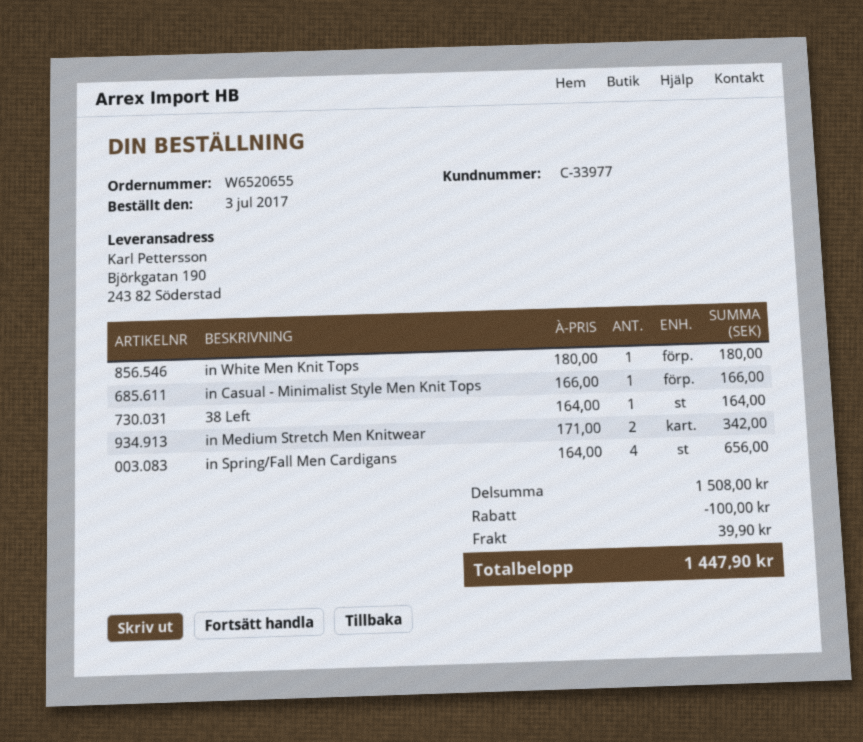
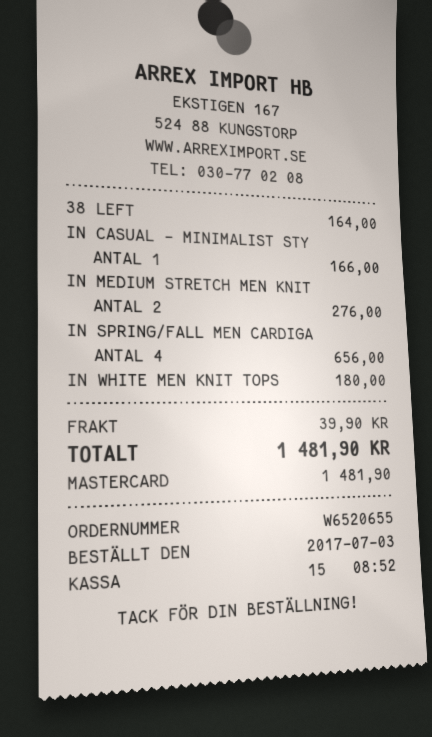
in Medium Stretch Men Knitwear: 2 for 342.00 -> 2 for 276.00
discount: 100.00 -> none
total: 1447.90 -> 1481.90

